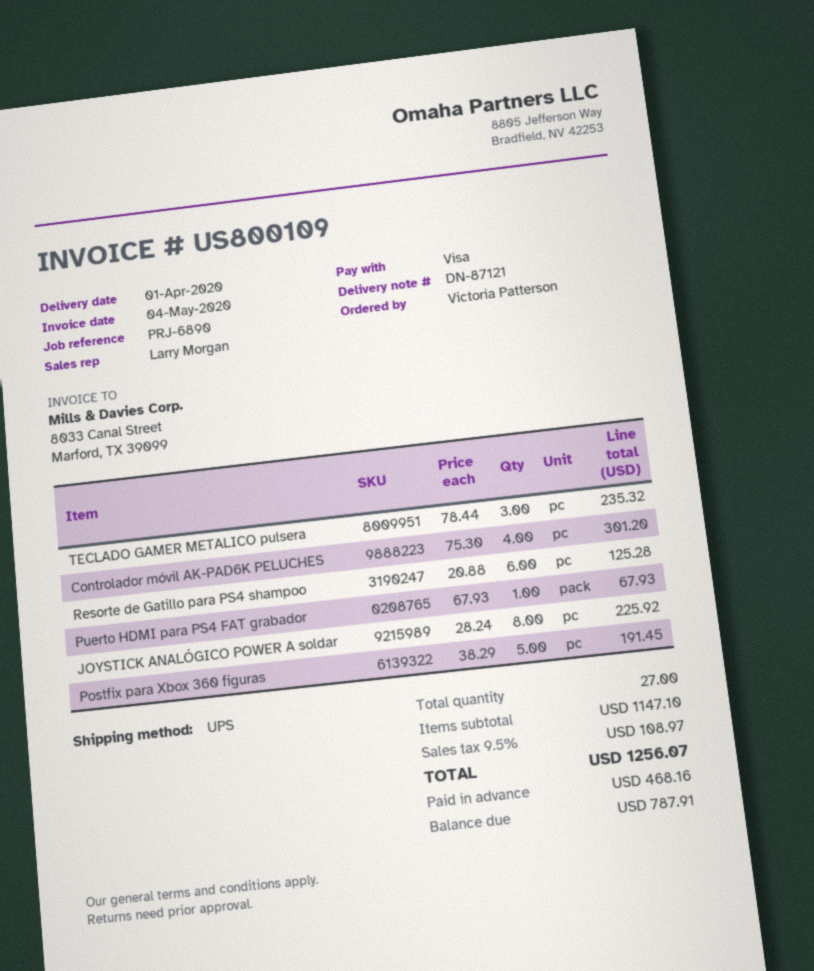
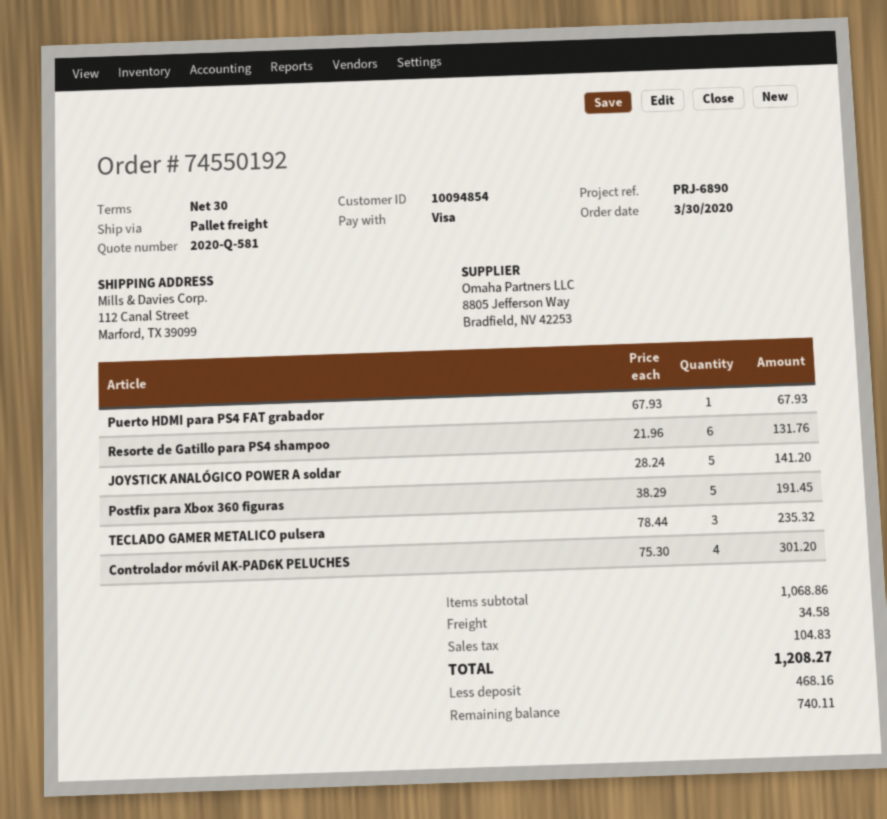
shipping method: UPS -> pallet freight
Resorte de Gatillo para PS4 shampoo: 6 x 20.88 = 125.28 -> 6 x 21.96 = 131.76
JOYSTICK ANALÓGICO POWER A soldar: 8 x 28.24 = 225.92 -> 5 x 28.24 = 141.20
subtotal: 1147.10 -> 1068.86
shipping: none -> 34.58
tax: 108.97 -> 104.83
total: 1256.07 -> 1208.27
balance: 787.91 -> 740.11

